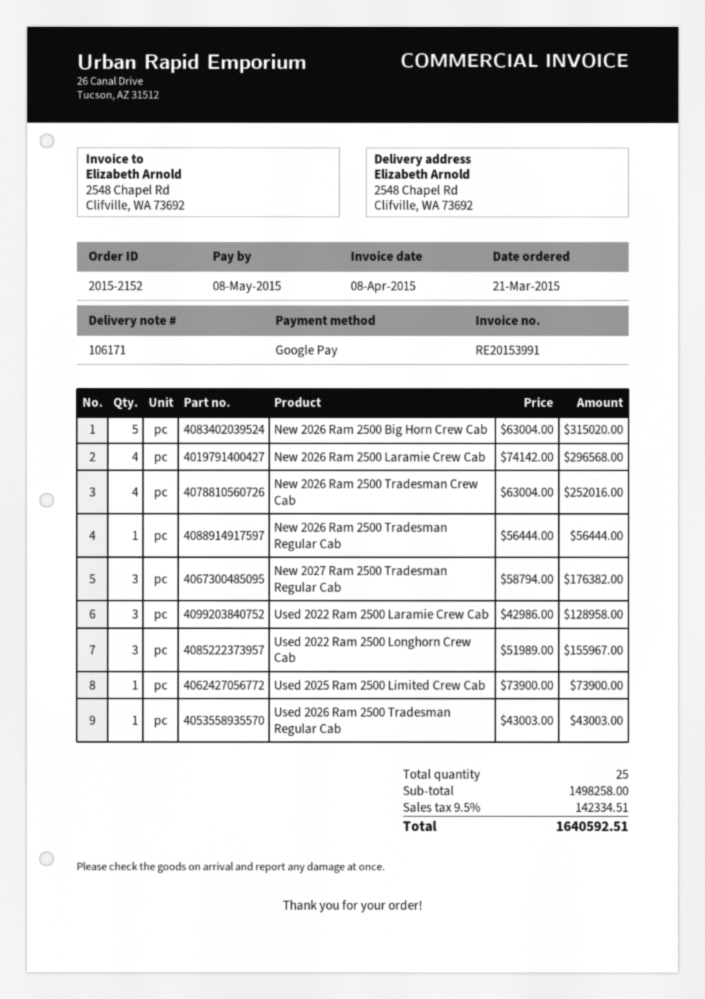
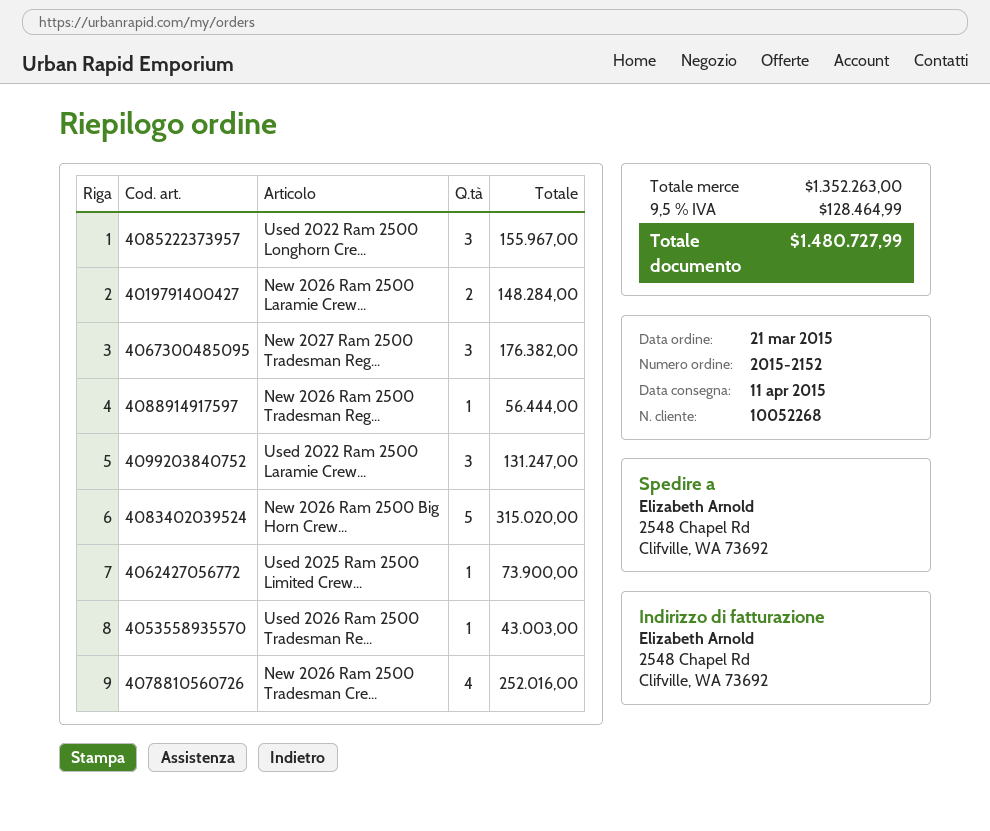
New 2026 Ram 2500 Laramie Crew Cab: 4 for 296568.00 -> 2 for 148284.00
Used 2022 Ram 2500 Laramie Crew Cab: 3 for 128958.00 -> 3 for 131247.00
subtotal: 1498258.00 -> 1352263.00
tax: 9.5% = 142334.51 -> 9.5% = 128464.99
total: 1640592.51 -> 1480727.99

